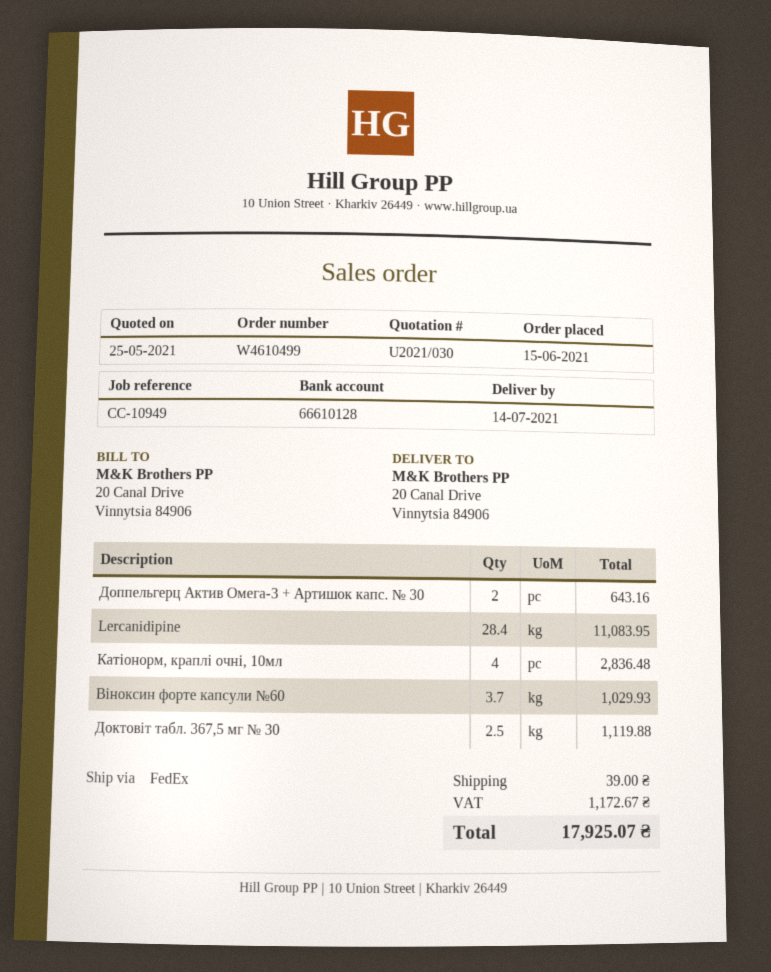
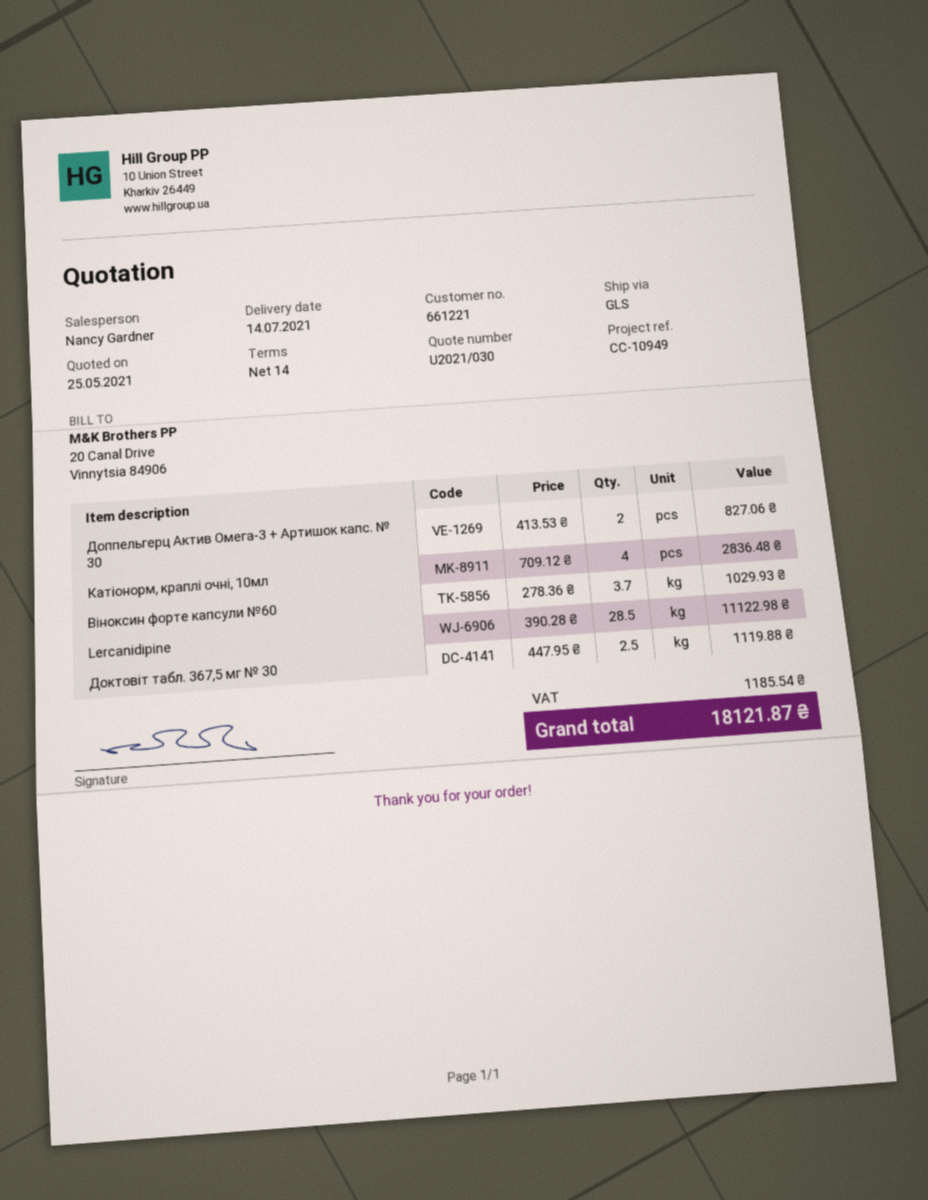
shipping method: FedEx -> GLS
Доппельгерц Актив Омега-3 + Артишок капс. № 30: 2 for 643.16 -> 2 for 827.06
Lercanidipine: 28.4 for 11083.95 -> 28.5 for 11122.98
shipping: 39.00 -> none
tax: 1172.67 -> 1185.54
total: 17925.07 -> 18121.87

